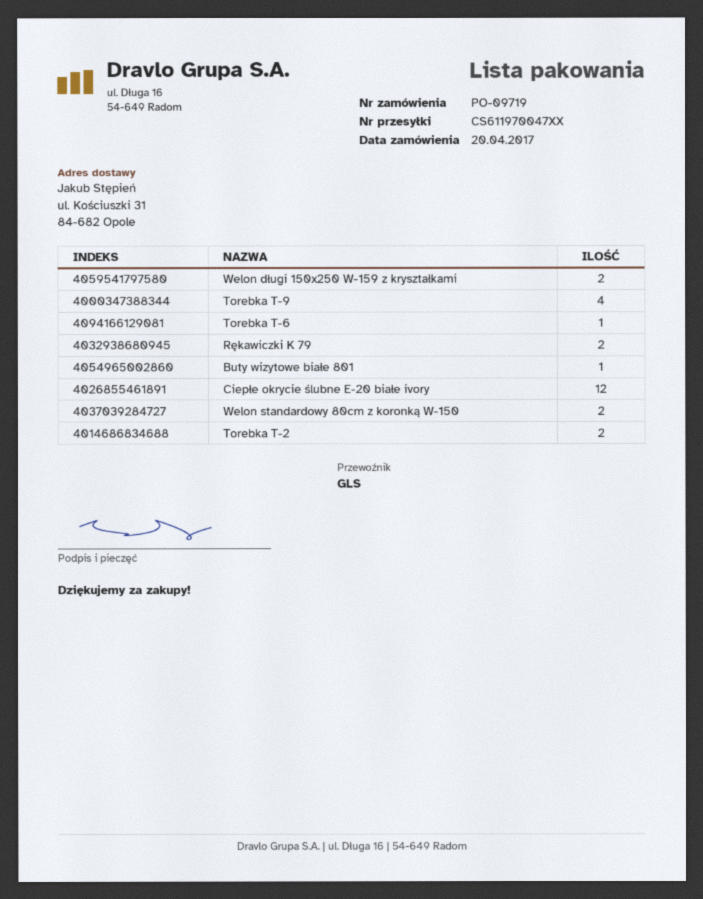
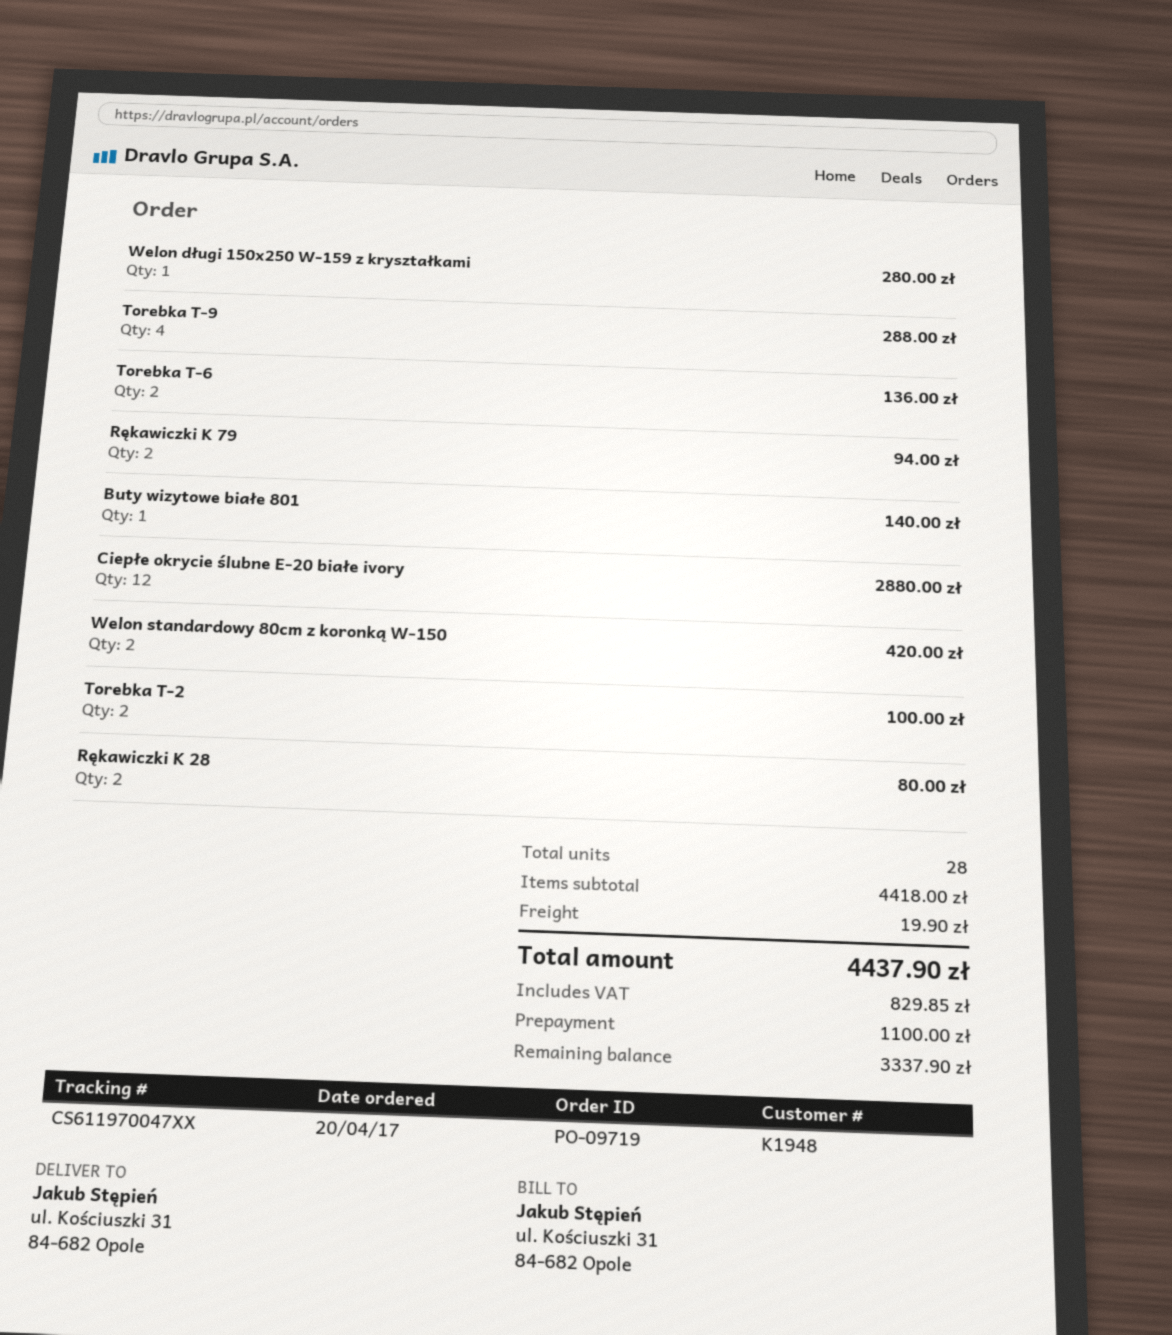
Welon długi 150x250 W-159 z kryształkami: 2 -> 1
Torebka T-6: 1 -> 2
Rękawiczki K 28: none -> 2

